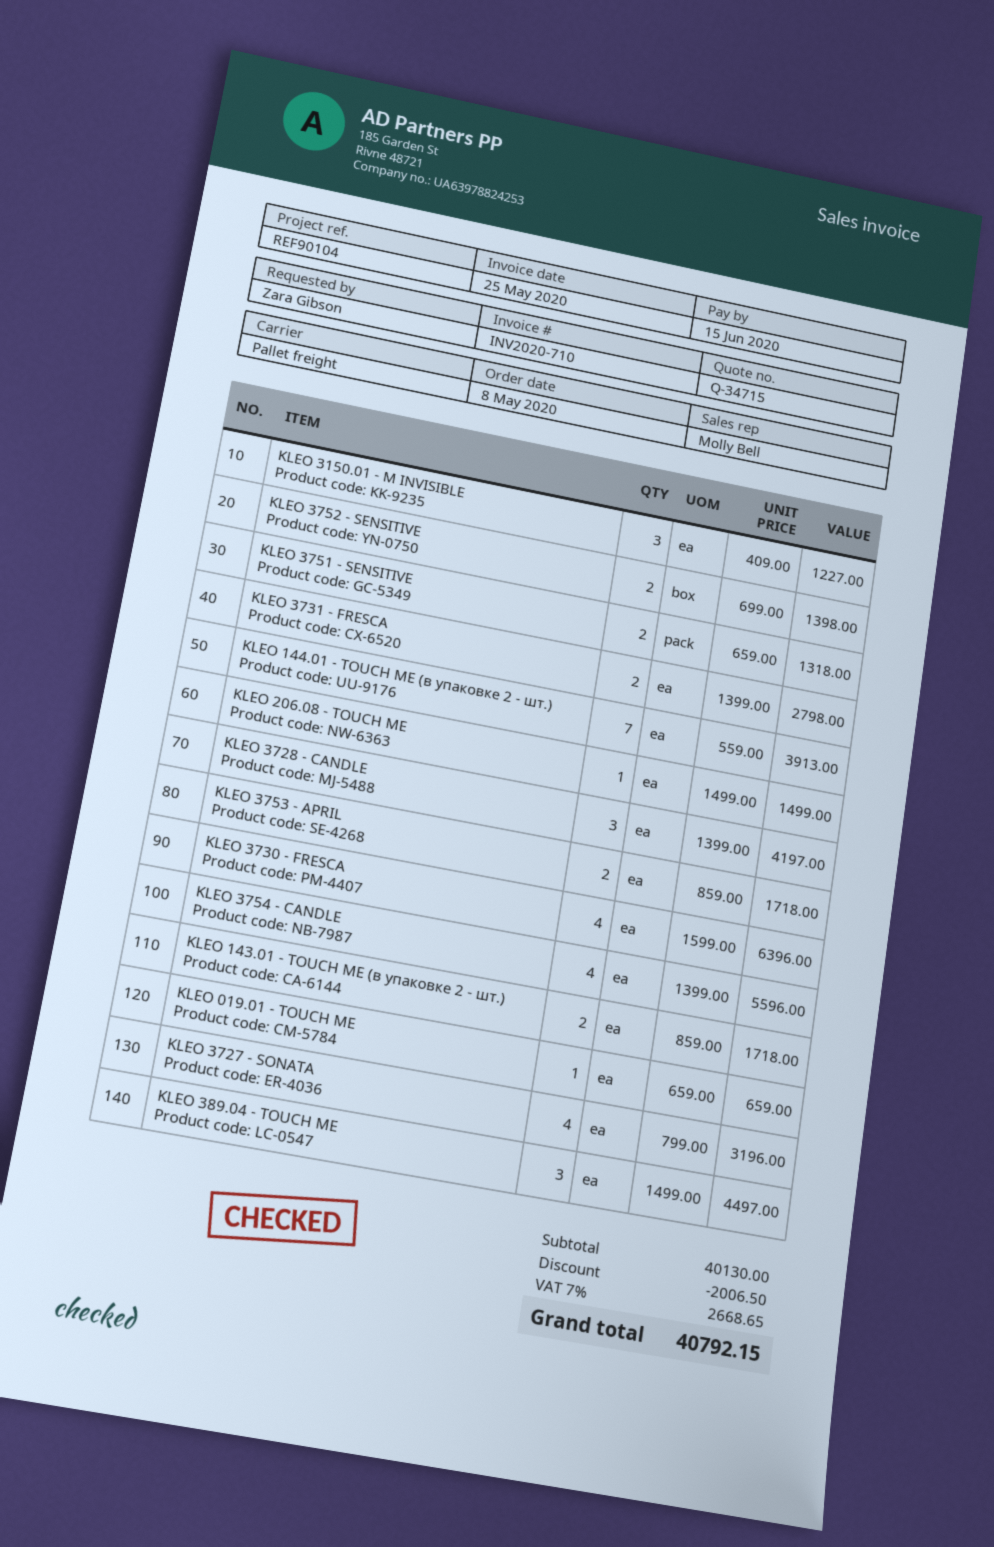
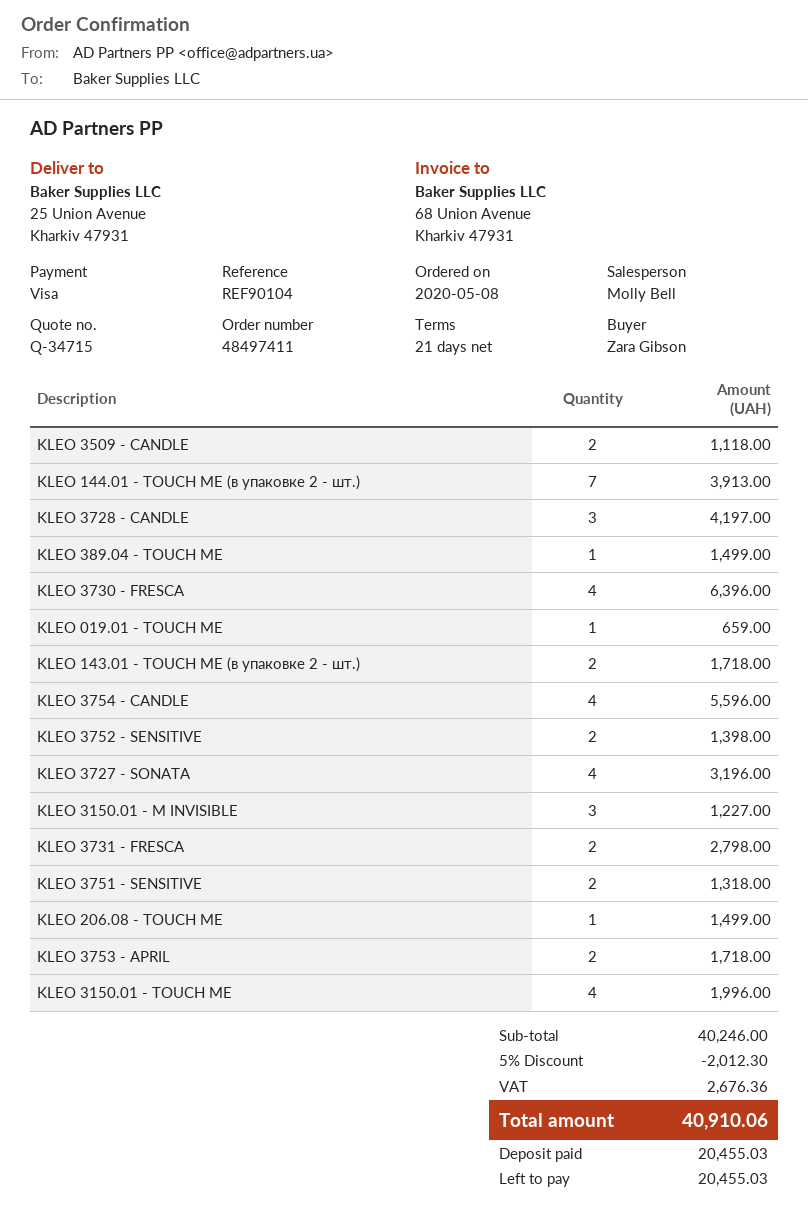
KLEO 389.04 - TOUCH ME: 3 for 4497.00 -> 1 for 1499.00
KLEO 3509 - CANDLE: none -> 2 for 1118.00
KLEO 3150.01 - TOUCH ME: none -> 4 for 1996.00
subtotal: 40130.00 -> 40246.00
discount: 2006.50 -> 2012.30
tax: 2668.65 -> 2676.36
total: 40792.15 -> 40910.06

